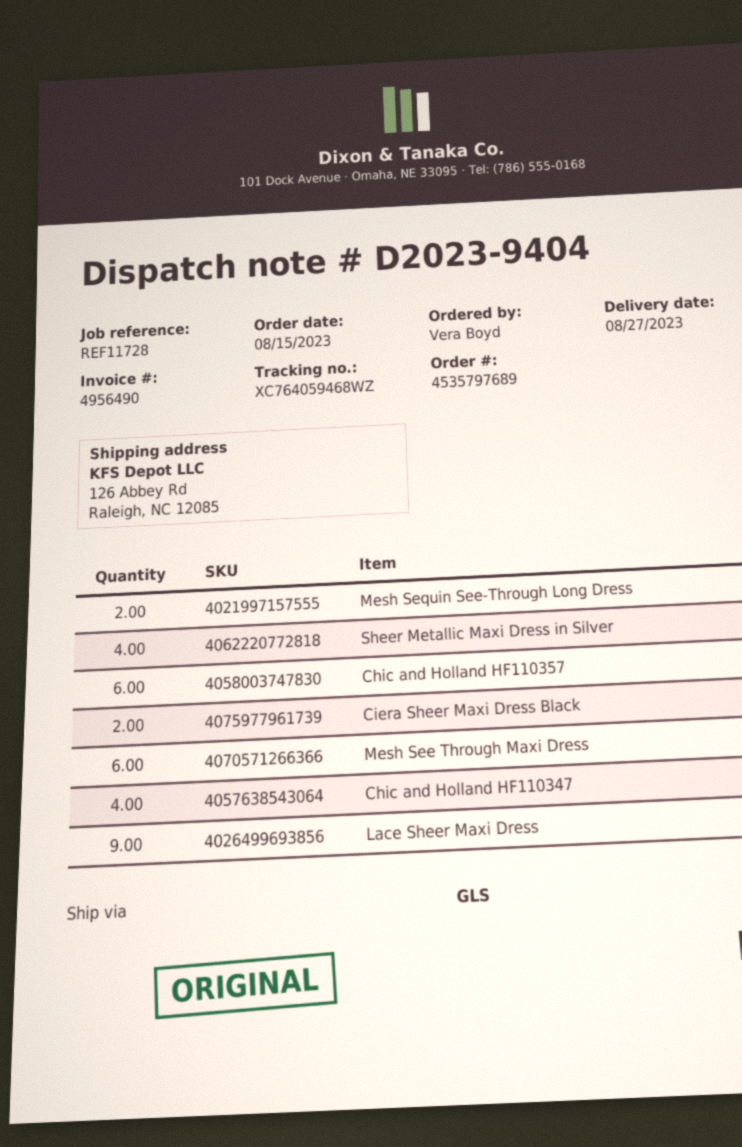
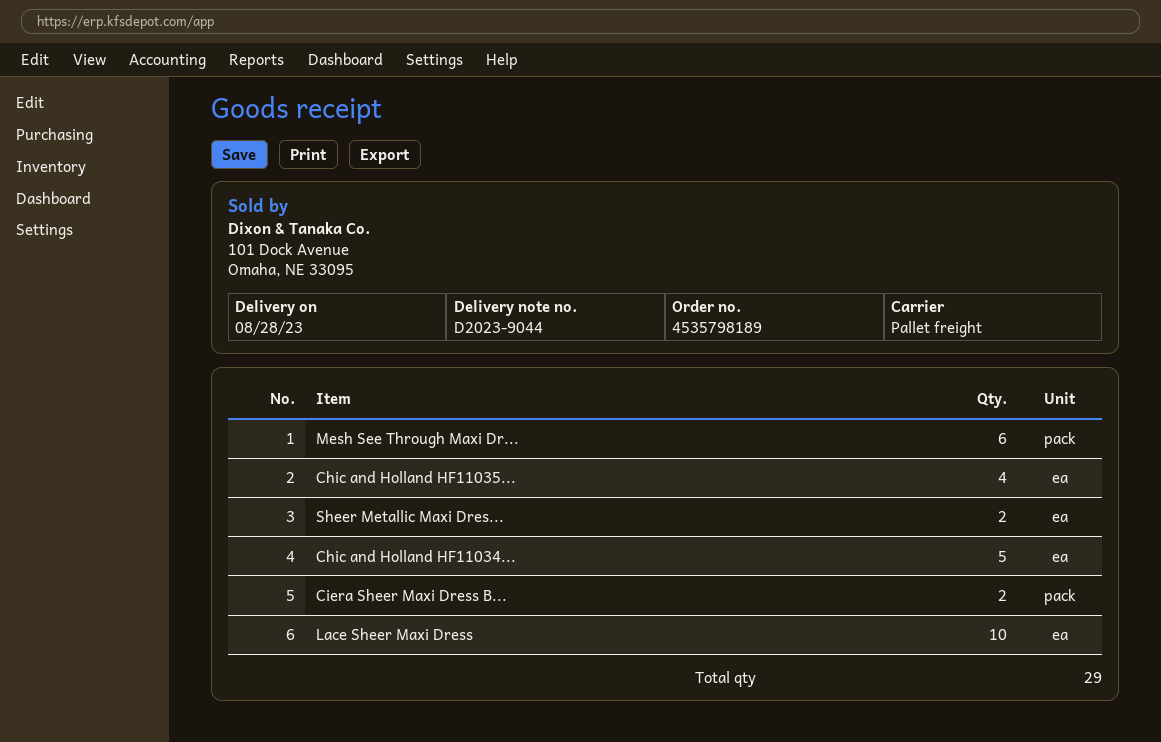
order number: 4535797689 -> 4535798189
delivery note number: D2023-9404 -> D2023-9044
delivery date: 2023-08-27 -> 2023-08-28
shipping method: GLS -> pallet freight
Mesh Sequin See-Through Long Dress: 2 -> none
Sheer Metallic Maxi Dress in Silver: 4 -> 2
Chic and Holland HF110357: 6 -> 4
Chic and Holland HF110347: 4 -> 5
Lace Sheer Maxi Dress: 9 -> 10

